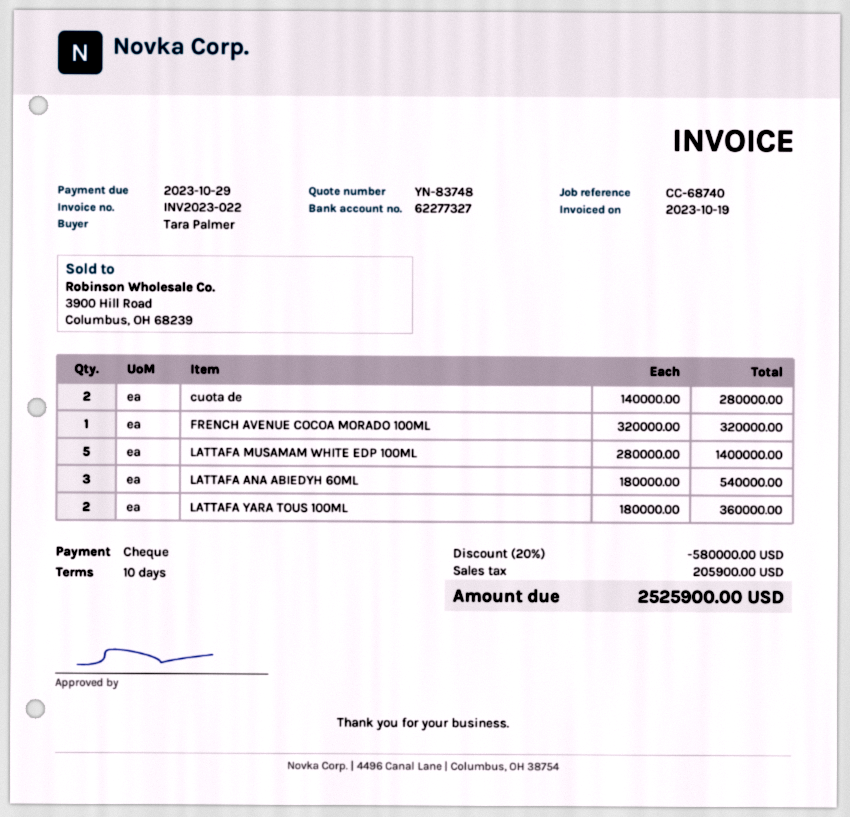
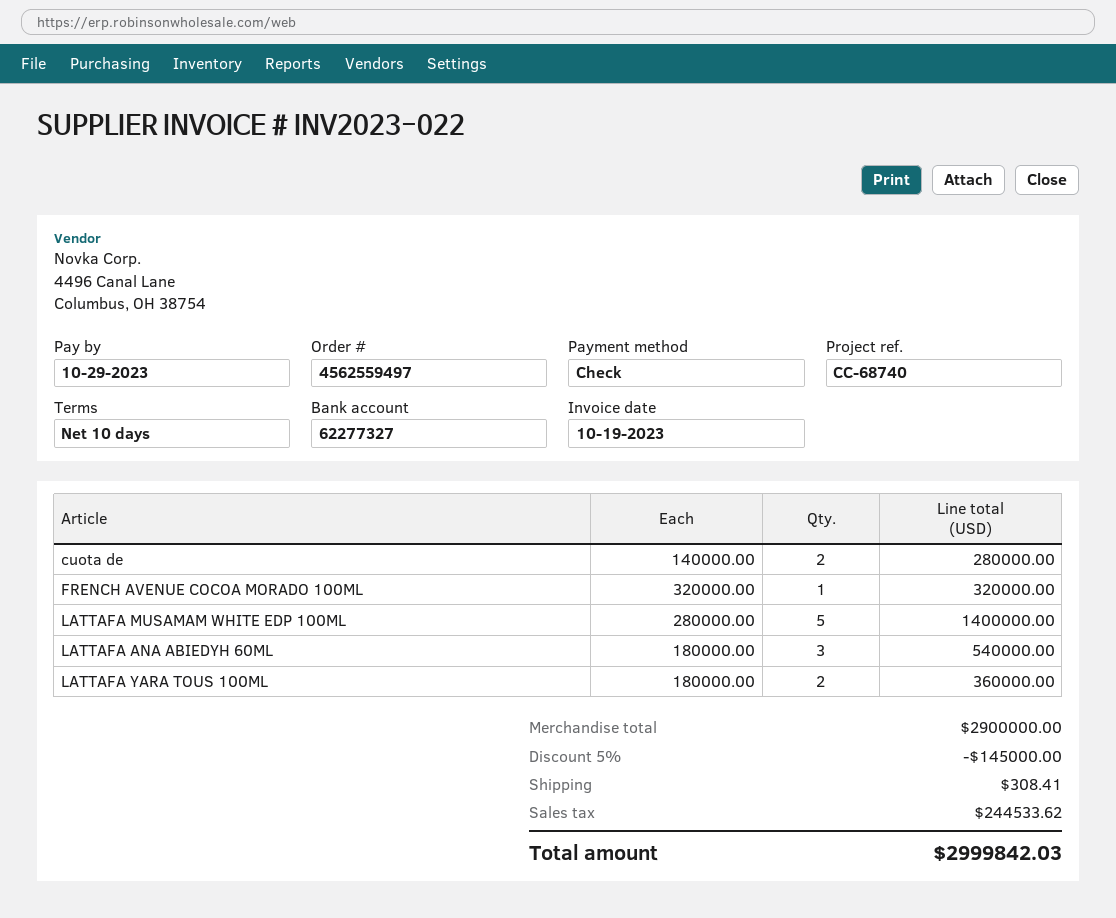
discount: 20% = 580000.00 -> 5% = 145000.00
shipping: none -> 308.41
tax: 205900.00 -> 244533.62
total: 2525900.00 -> 2999842.03

